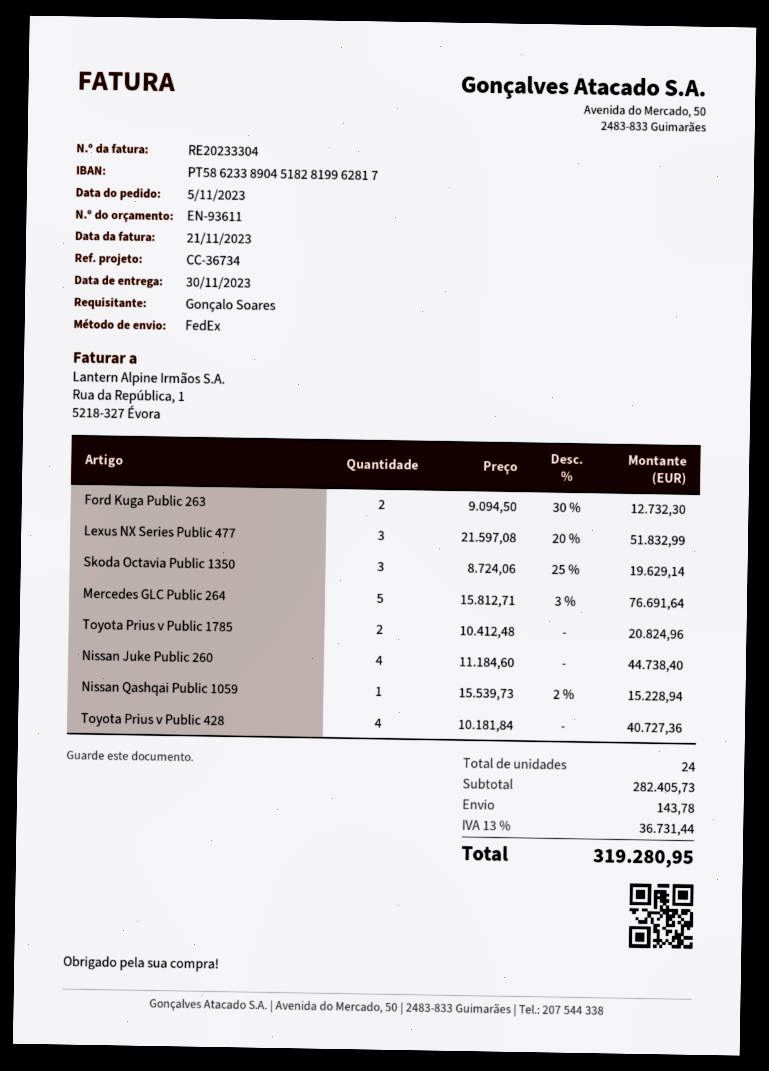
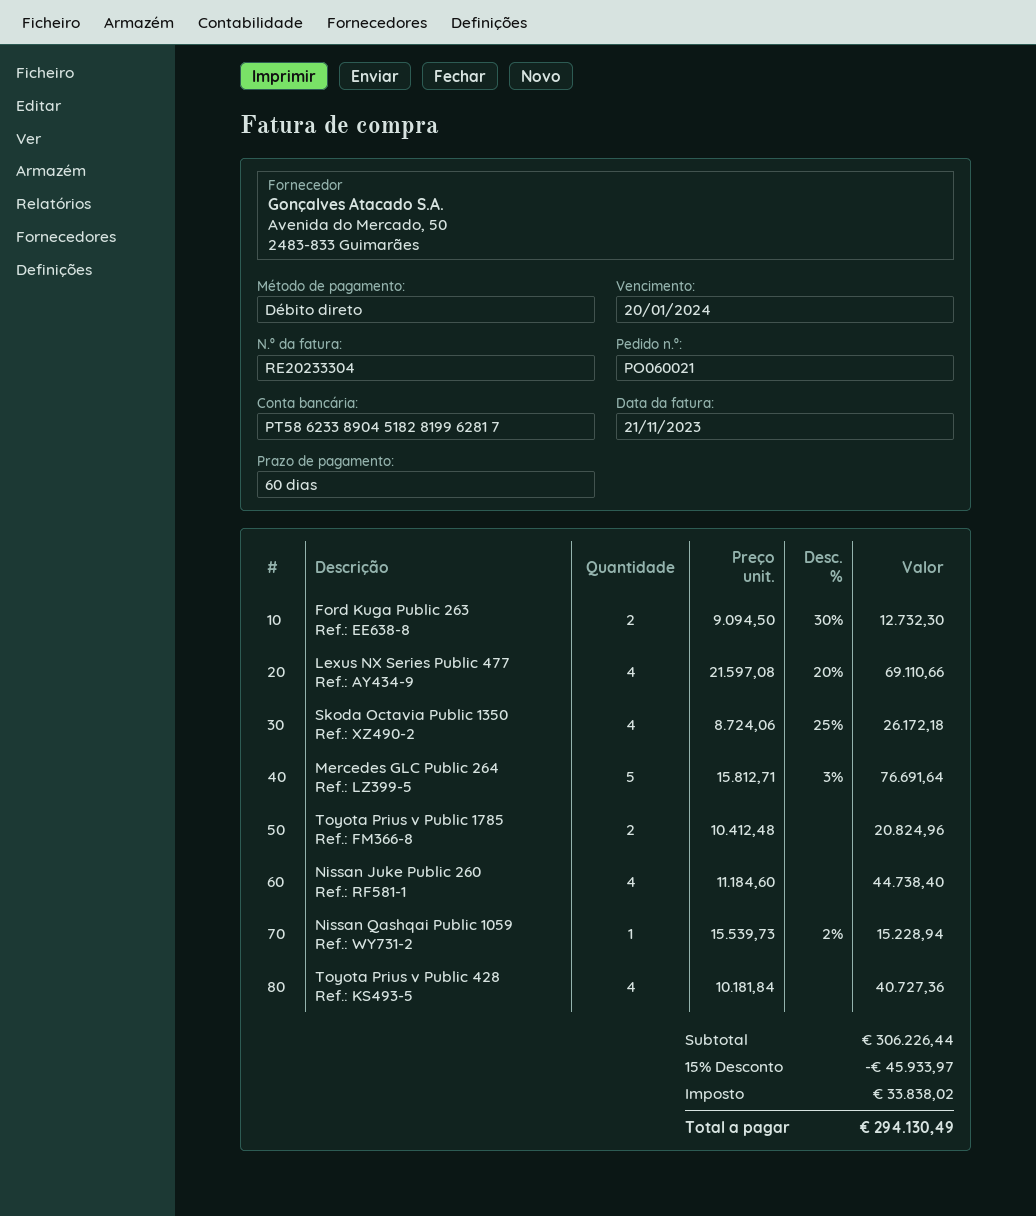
Lexus NX Series Public 477: 3 x 21597.08 - 20% = 51832.99 -> 4 x 21597.08 - 20% = 69110.66
Skoda Octavia Public 1350: 3 x 8724.06 - 25% = 19629.14 -> 4 x 8724.06 - 25% = 26172.18
subtotal: 282405.73 -> 306226.44
discount: none -> 15% = 45933.97
shipping: 143.78 -> none
tax: 36731.44 -> 33838.02
total: 319280.95 -> 294130.49

